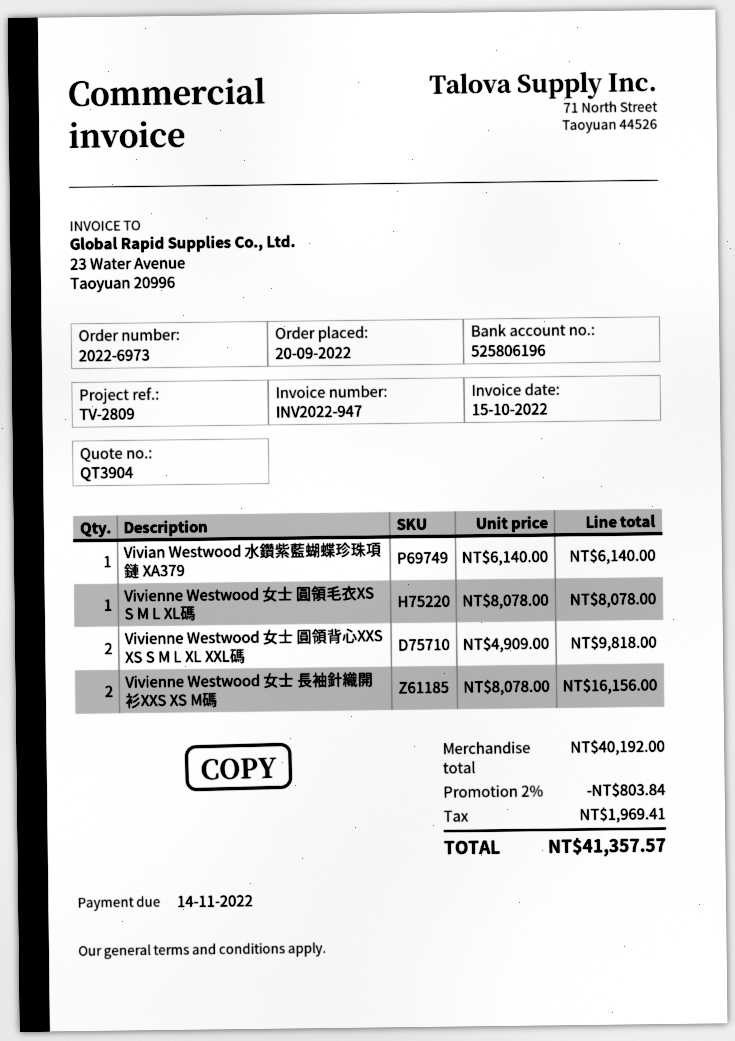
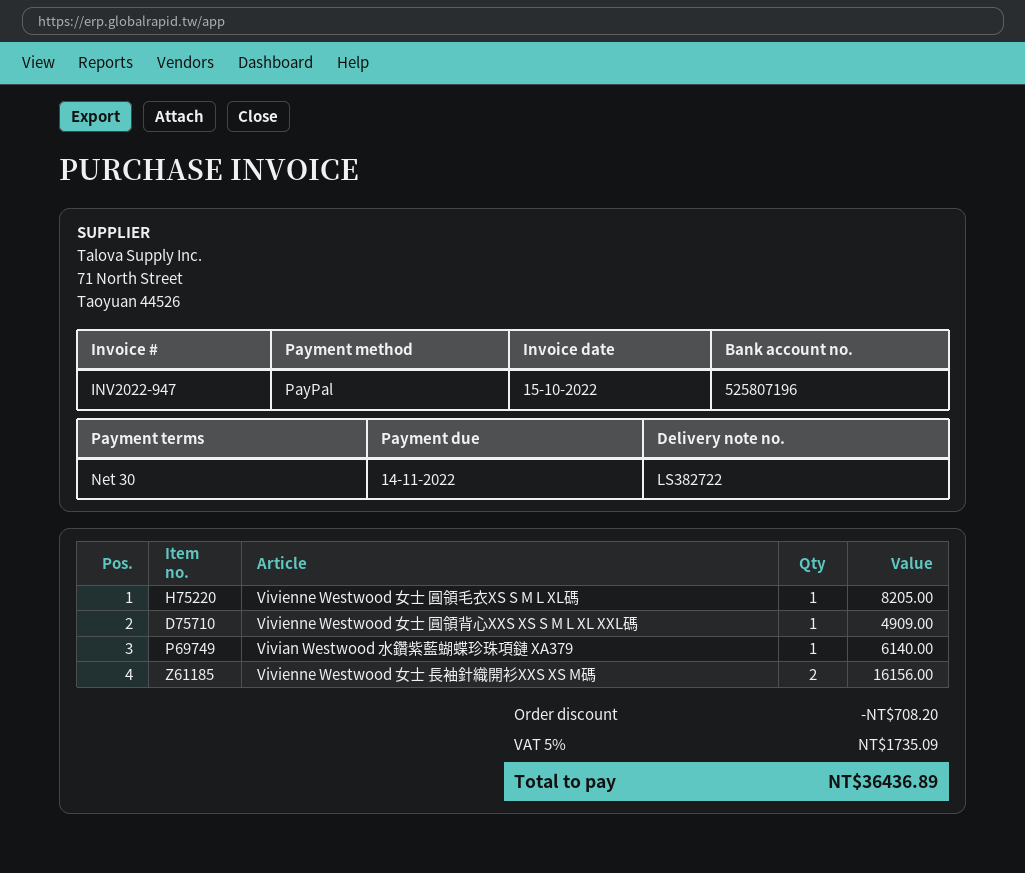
bank account: 525806196 -> 525807196
Vivienne Westwood 女士 圓領毛衣XS S M L XL碼: 1 for 8078.00 -> 1 for 8205.00
Vivienne Westwood 女士 圓領背心XXS XS S M L XL XXL碼: 2 for 9818.00 -> 1 for 4909.00
discount: 803.84 -> 708.20
tax: 1969.41 -> 1735.09
total: 41357.57 -> 36436.89

